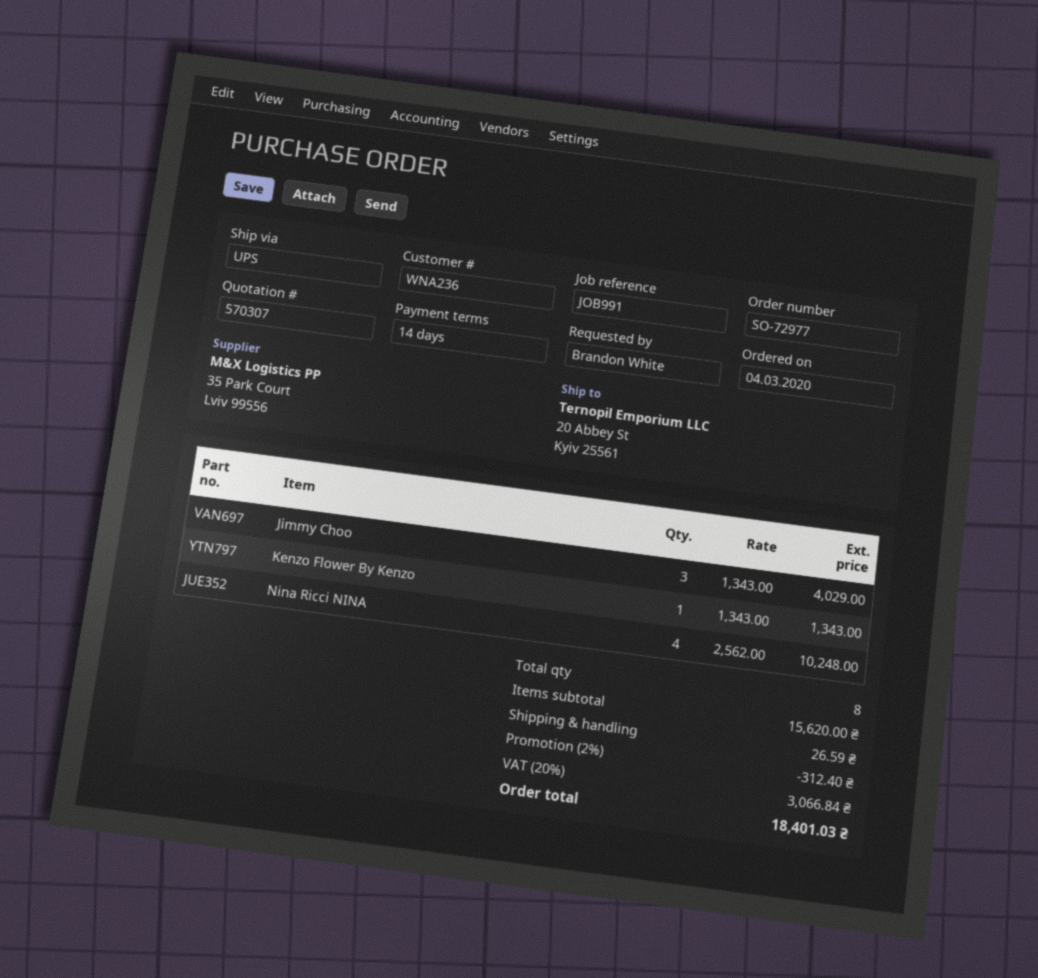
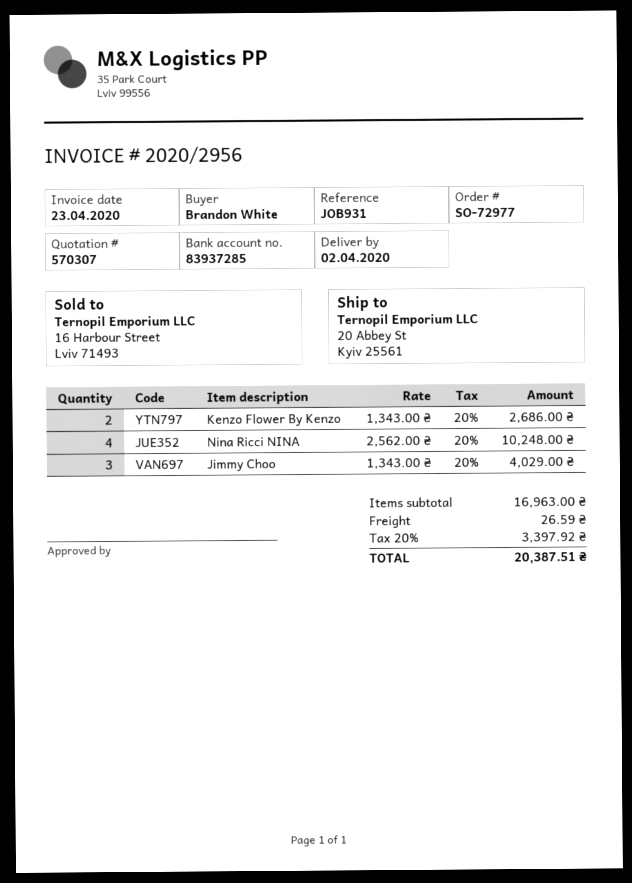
reference: JOB991 -> JOB931
Kenzo Flower By Kenzo: 1 x 1343.00 = 1343.00 -> 2 x 1343.00 = 2686.00
subtotal: 15620.00 -> 16963.00
discount: 2% = 312.40 -> none
tax: 20% = 3066.84 -> 20% = 3397.92
total: 18401.03 -> 20387.51

